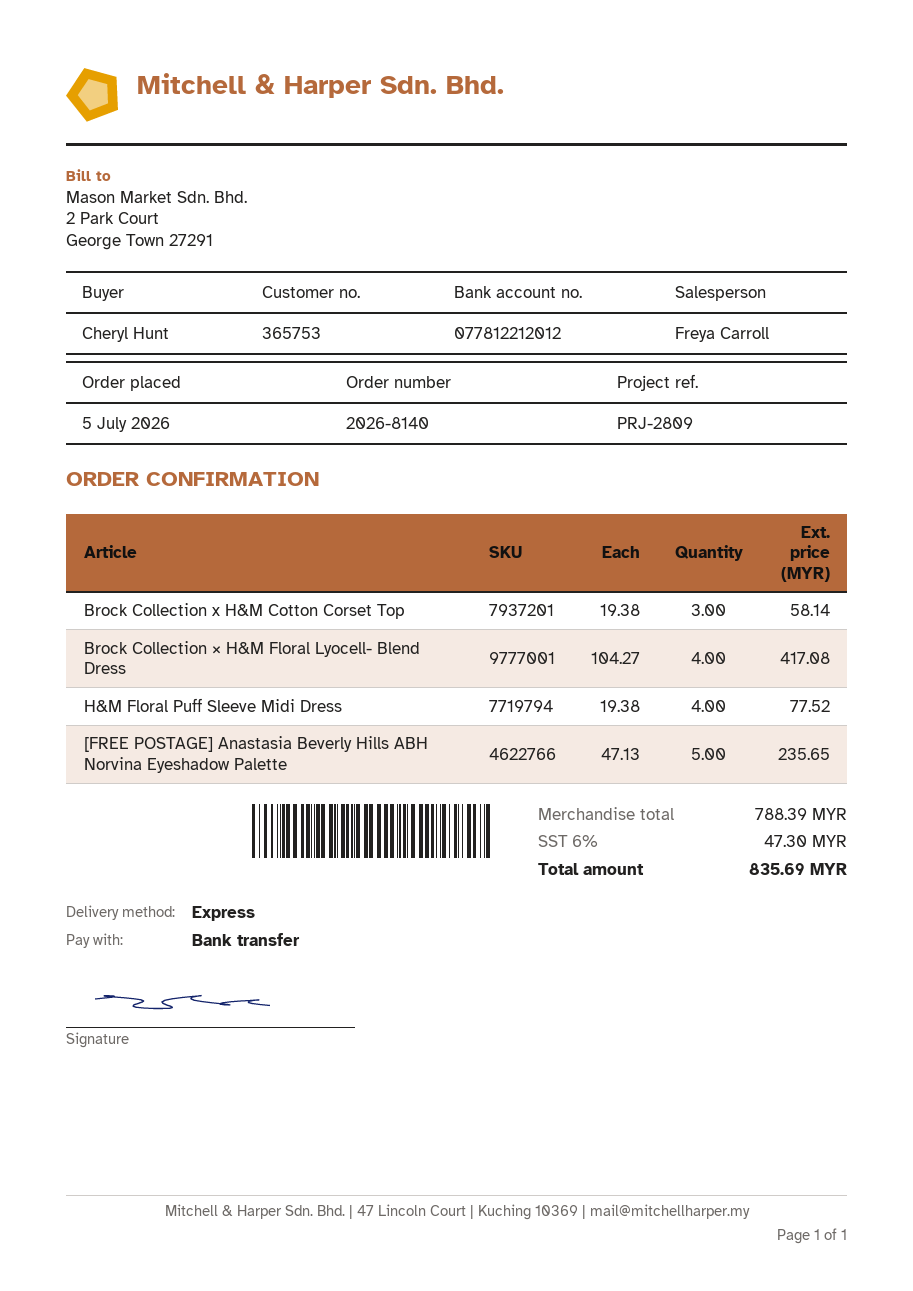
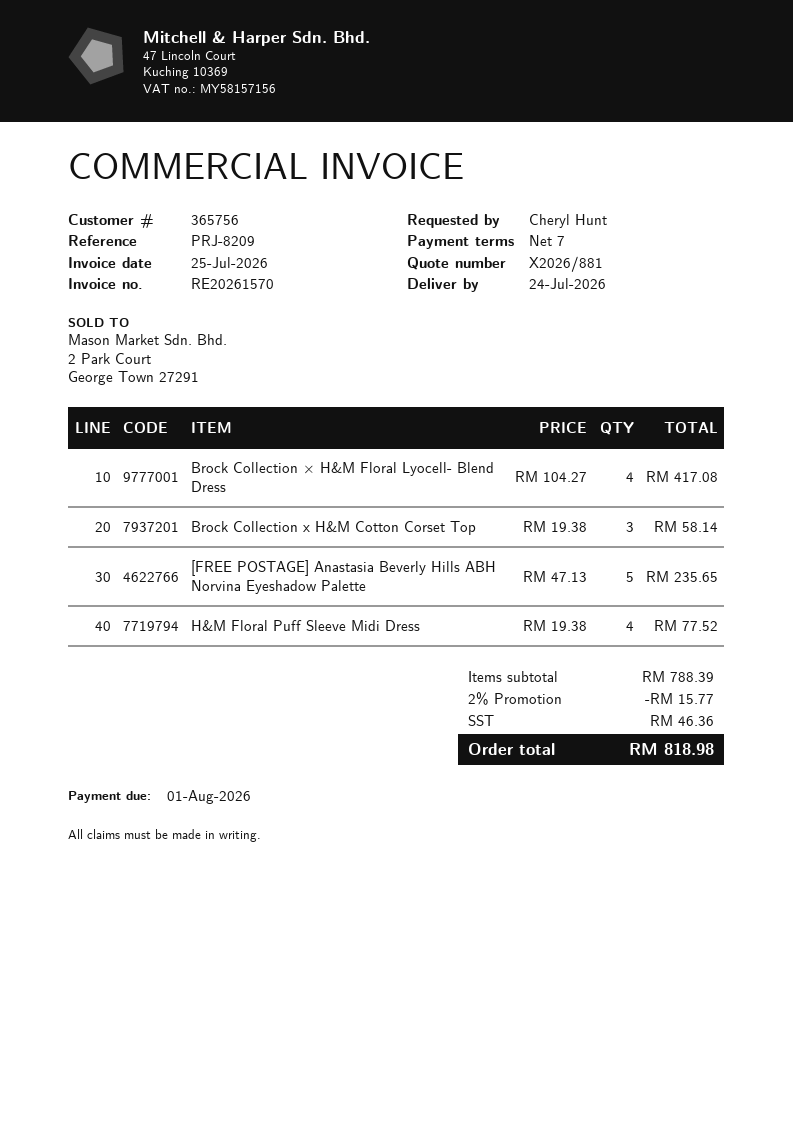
customer number: 365753 -> 365756
reference: PRJ-2809 -> PRJ-8209
discount: none -> 2% = 15.77
tax: 47.30 -> 46.36
total: 835.69 -> 818.98

